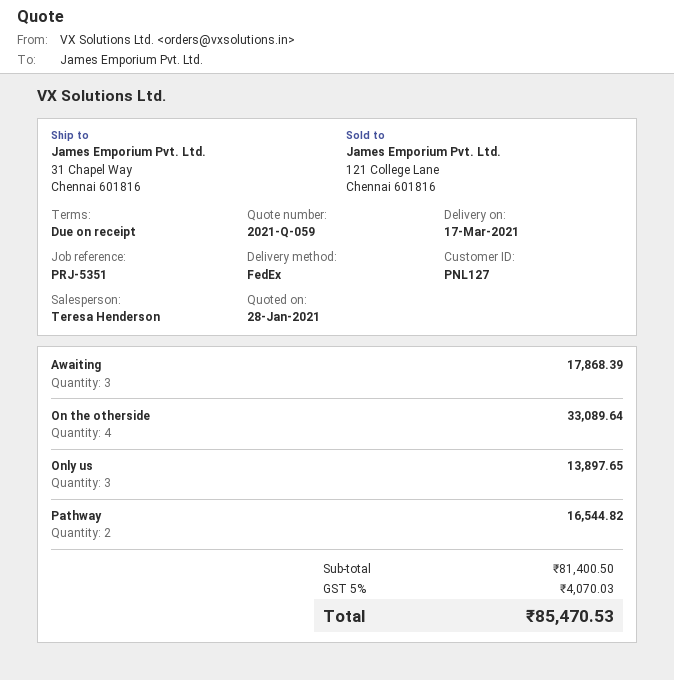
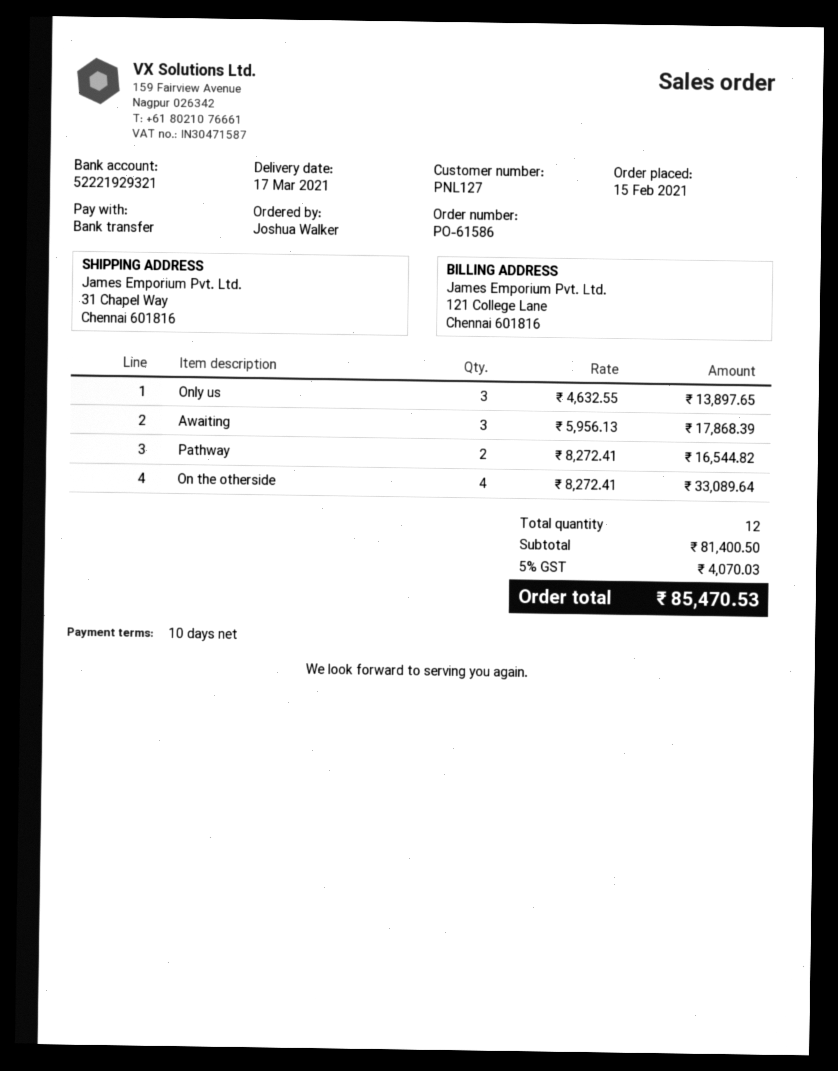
payment terms: on receipt -> 10 days

